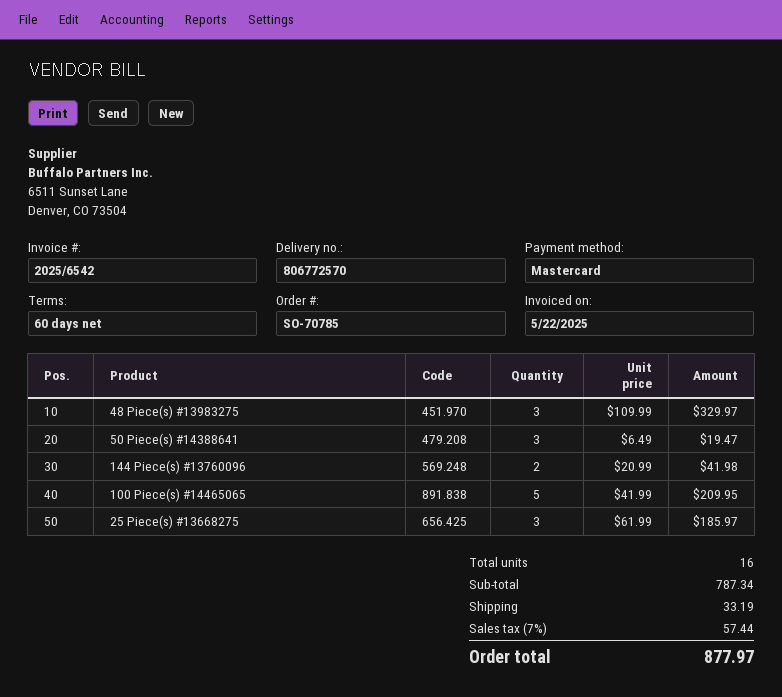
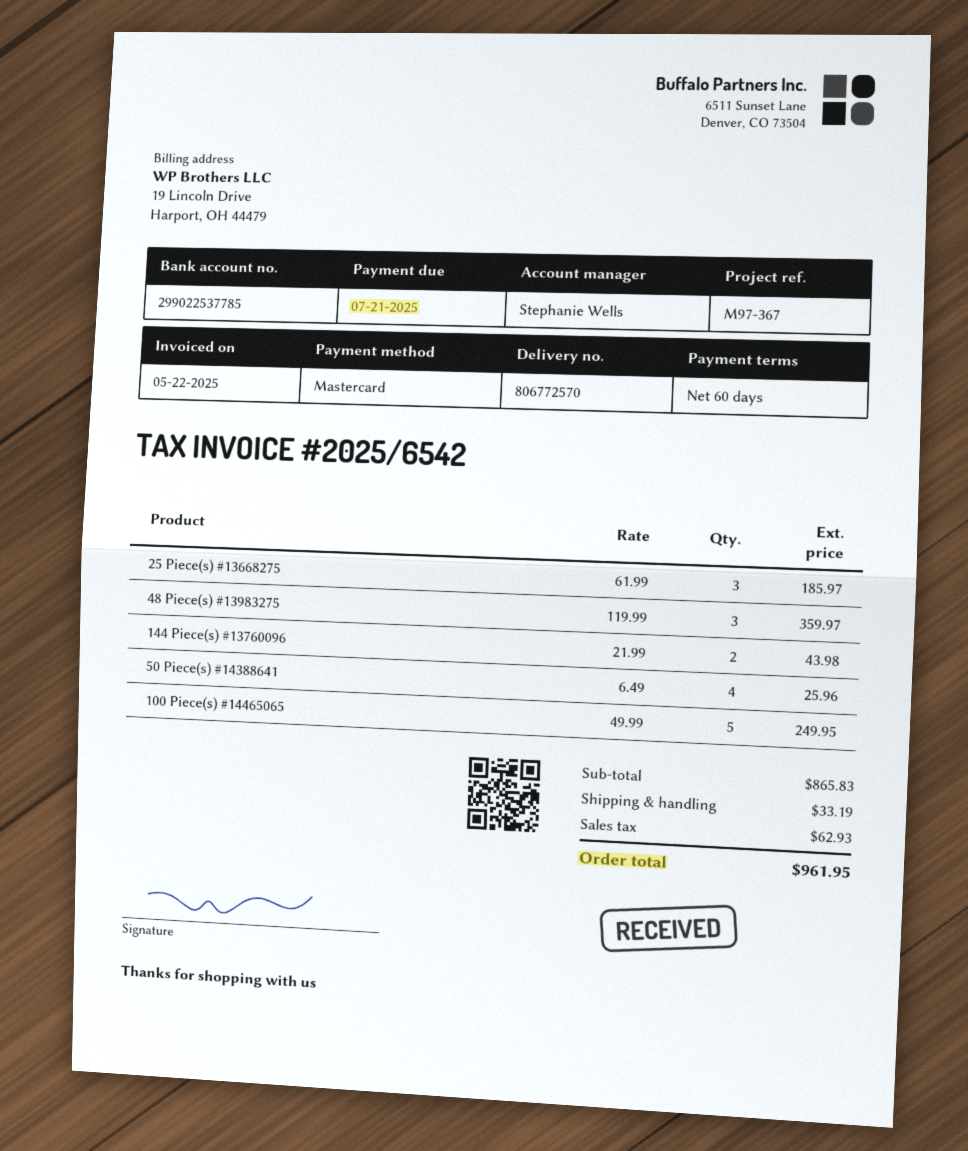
48 Piece(s) #13983275: 3 x 109.99 = 329.97 -> 3 x 119.99 = 359.97
50 Piece(s) #14388641: 3 x 6.49 = 19.47 -> 4 x 6.49 = 25.96
144 Piece(s) #13760096: 2 x 20.99 = 41.98 -> 2 x 21.99 = 43.98
100 Piece(s) #14465065: 5 x 41.99 = 209.95 -> 5 x 49.99 = 249.95
subtotal: 787.34 -> 865.83
tax: 57.44 -> 62.93
total: 877.97 -> 961.95

